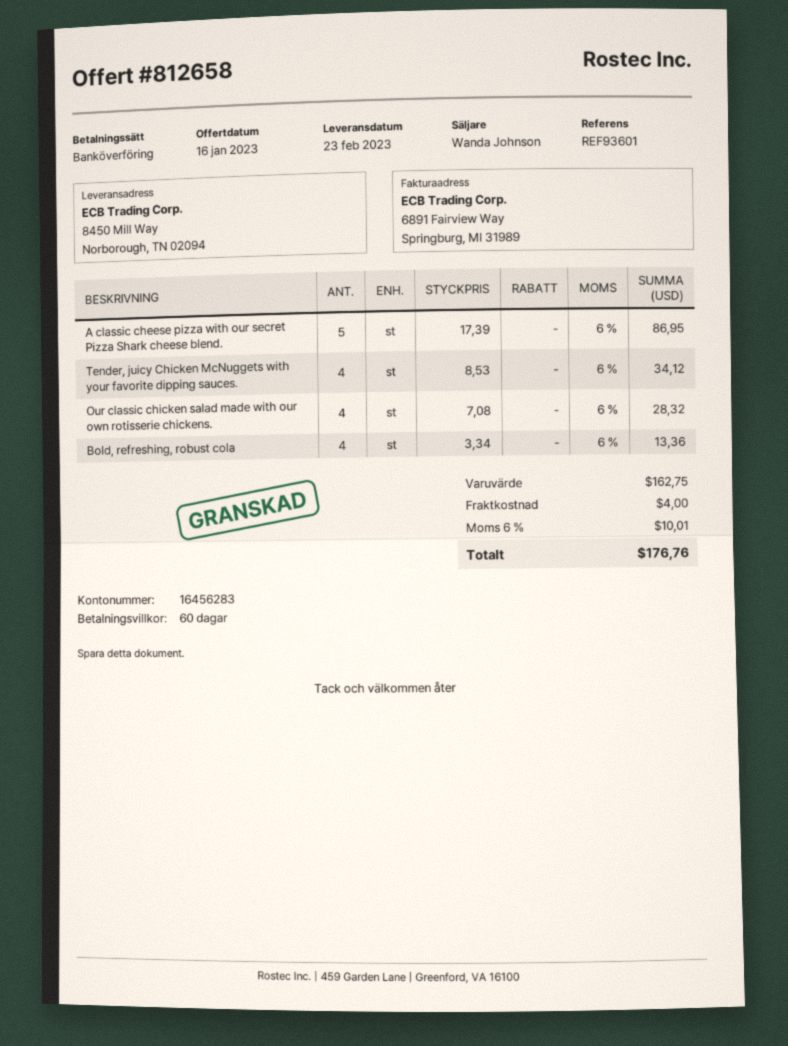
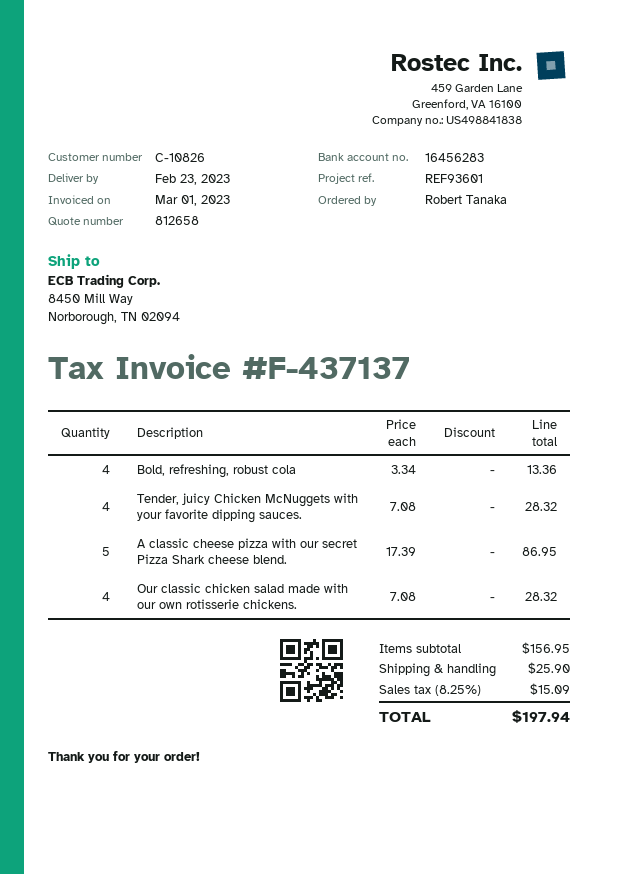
Tender, juicy Chicken McNuggets with your favorite dipping sauces.: 4 x 8.53 = 34.12 -> 4 x 7.08 = 28.32
subtotal: 162.75 -> 156.95
shipping: 4.00 -> 25.90
tax: 6% = 10.01 -> 8.25% = 15.09
total: 176.76 -> 197.94

